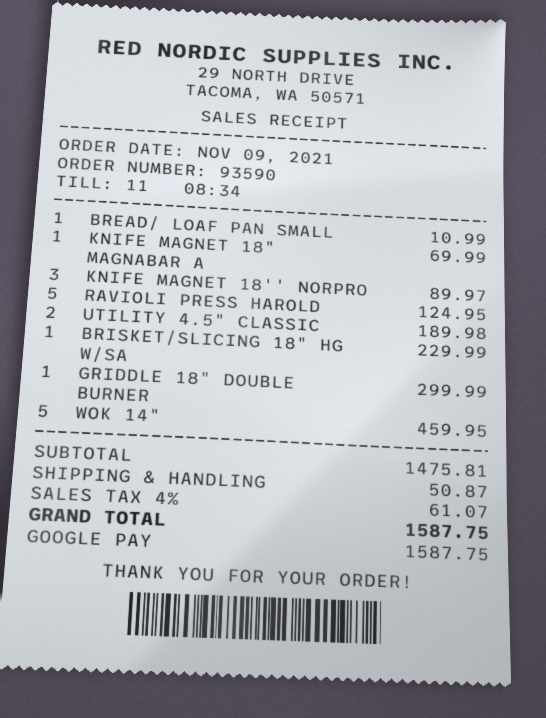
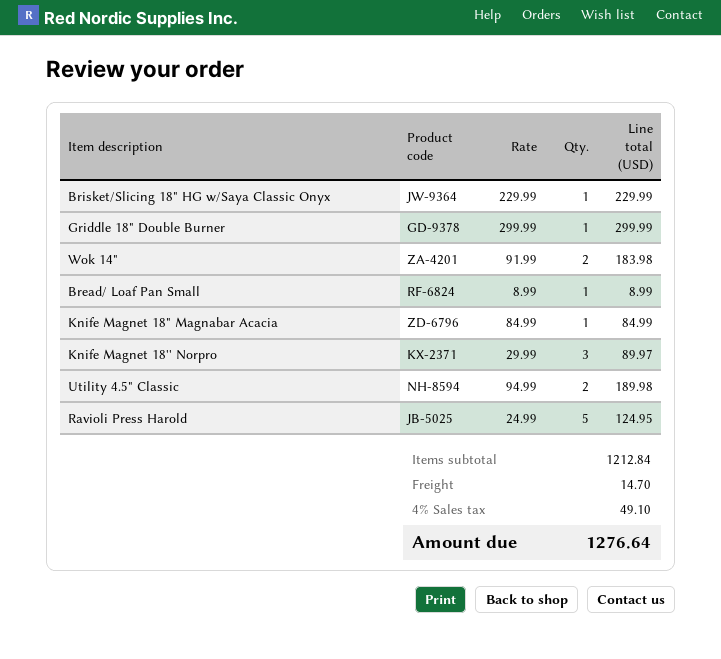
BREAD/ LOAF PAN SMALL: 1 for 10.99 -> 1 for 8.99
KNIFE MAGNET 18" MAGNABAR A: 1 for 69.99 -> 1 for 84.99
WOK 14": 5 for 459.95 -> 2 for 183.98
subtotal: 1475.81 -> 1212.84
shipping: 50.87 -> 14.70
tax: 4% = 61.07 -> 4% = 49.10
total: 1587.75 -> 1276.64

